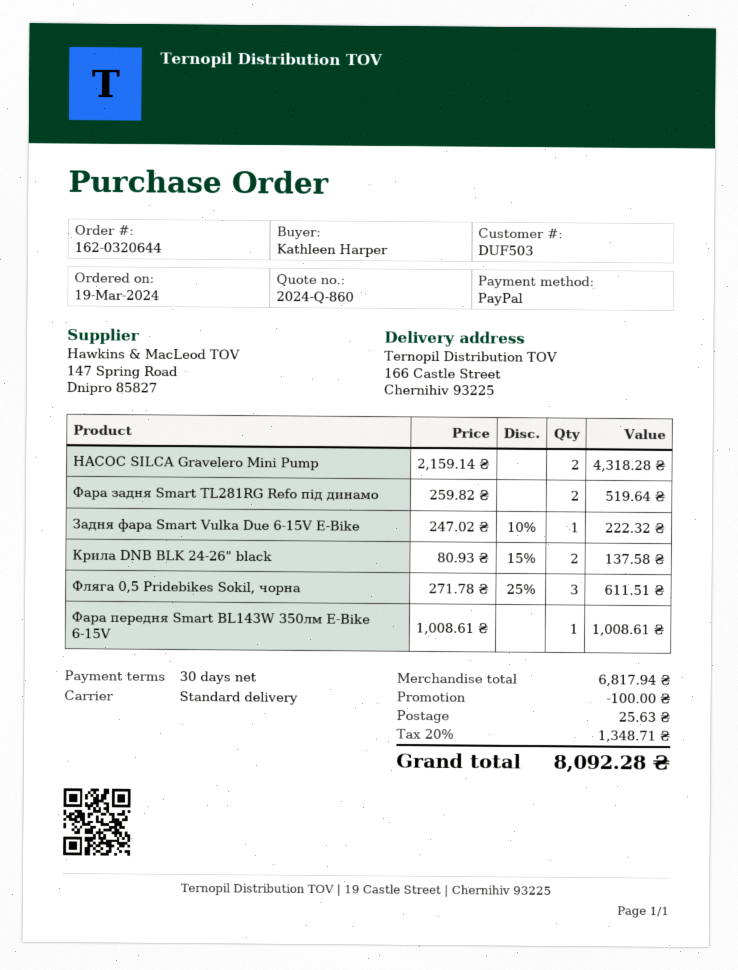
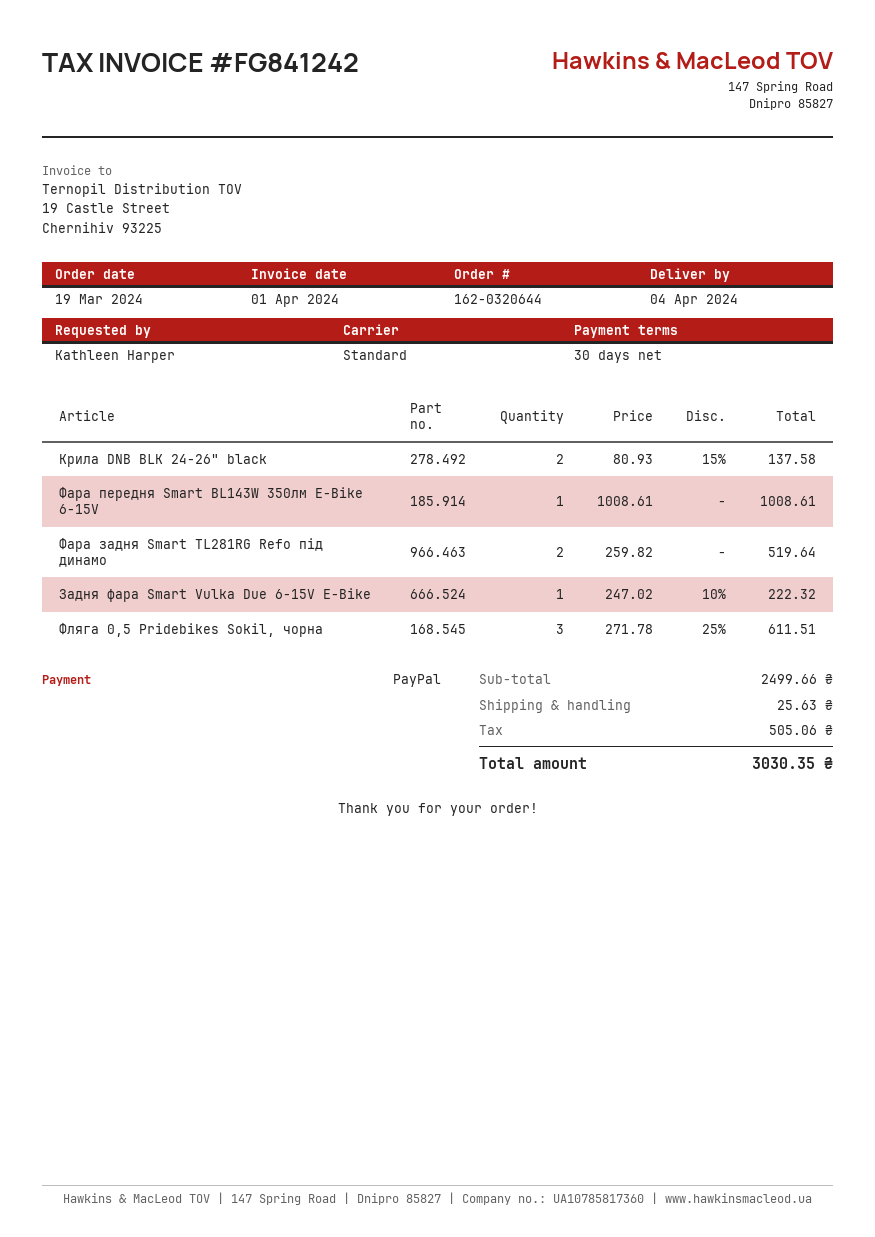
НАСОС SILCA Gravelero Mini Pump: 2 x 2159.14 = 4318.28 -> none
subtotal: 6817.94 -> 2499.66
discount: 100.00 -> none
tax: 1348.71 -> 505.06
total: 8092.28 -> 3030.35

